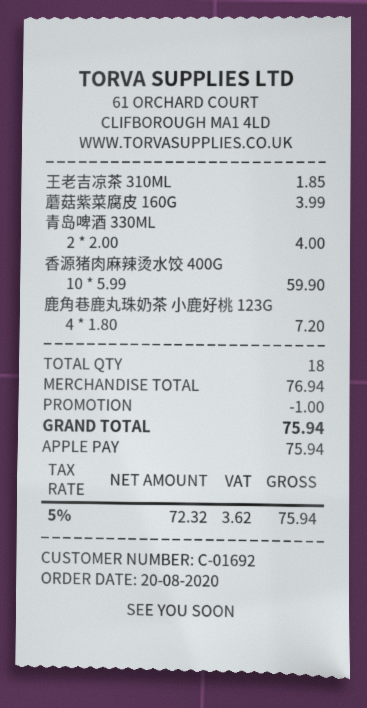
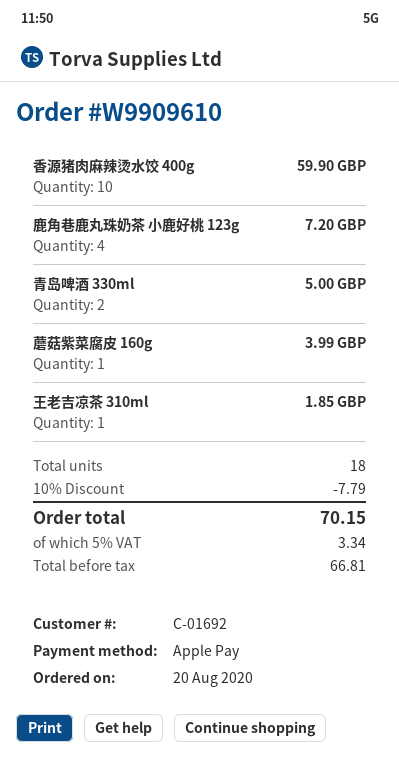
青岛啤酒 330ML: 2 for 4.00 -> 2 for 5.00
discount: 1.00 -> 7.79
net: 72.32 -> 66.81
tax: 5% = 3.62 -> 5% = 3.34
total: 75.94 -> 70.15

